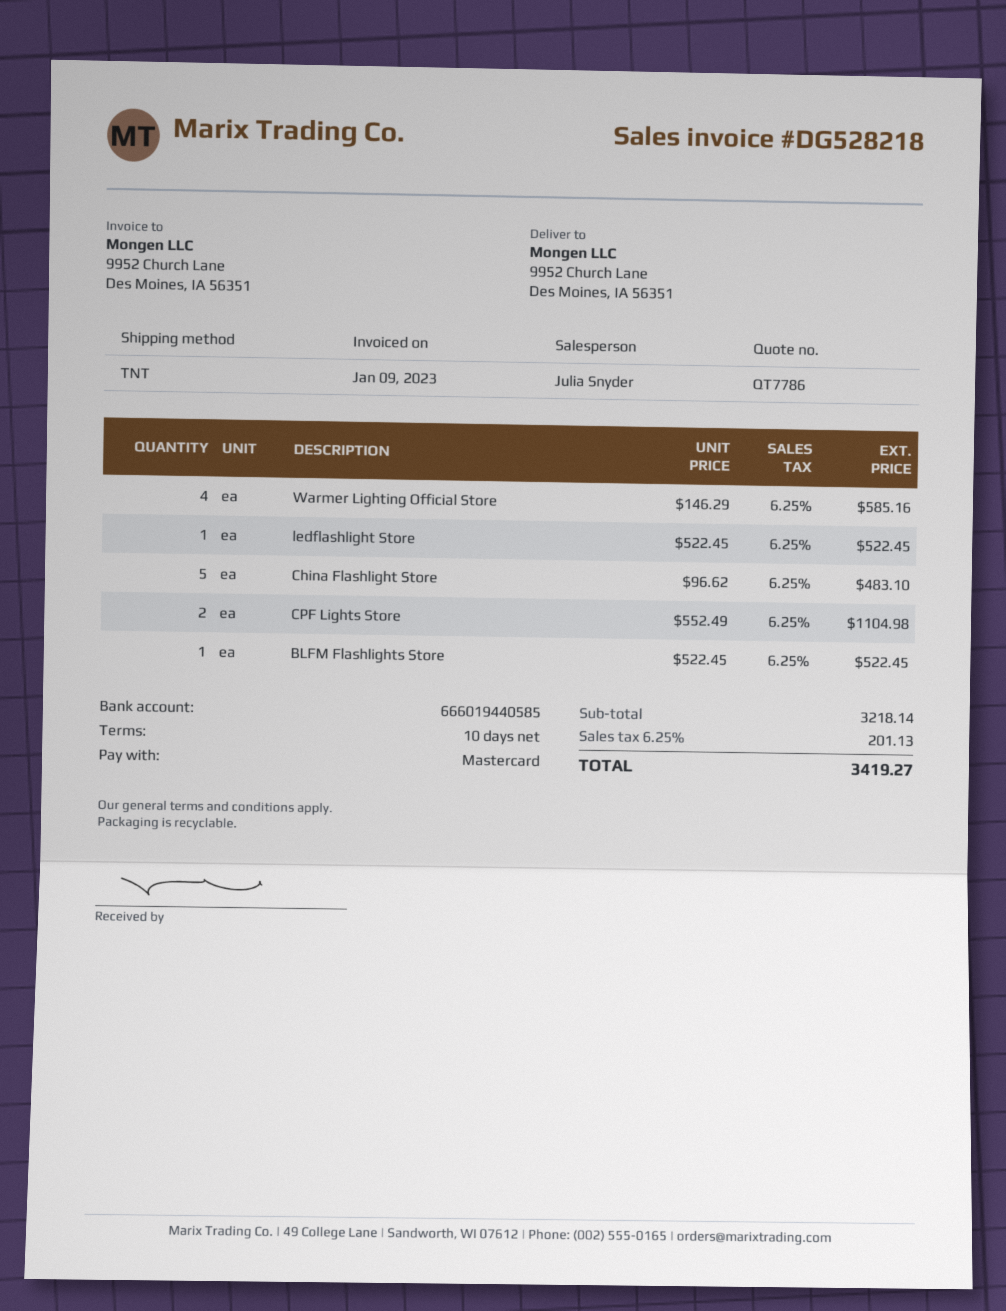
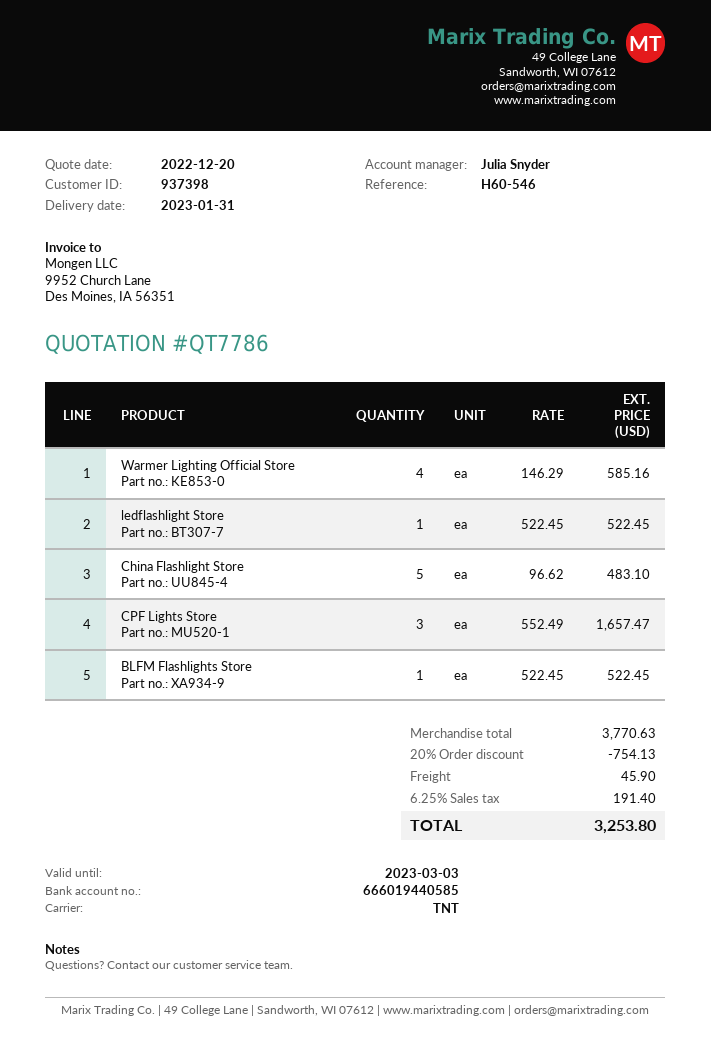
CPF Lights Store: 2 x 552.49 = 1104.98 -> 3 x 552.49 = 1657.47
subtotal: 3218.14 -> 3770.63
discount: none -> 20% = 754.13
shipping: none -> 45.90
tax: 6.25% = 201.13 -> 6.25% = 191.40
total: 3419.27 -> 3253.80

